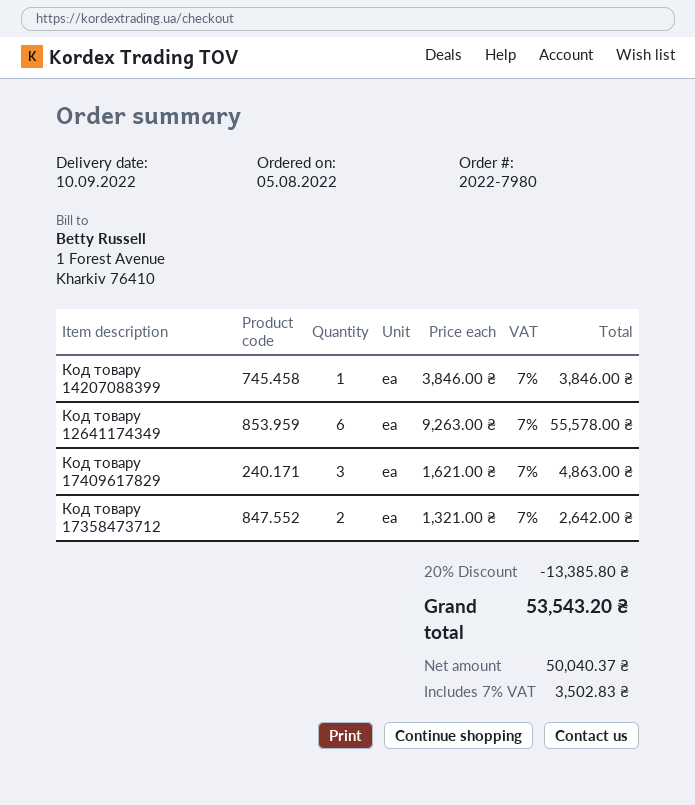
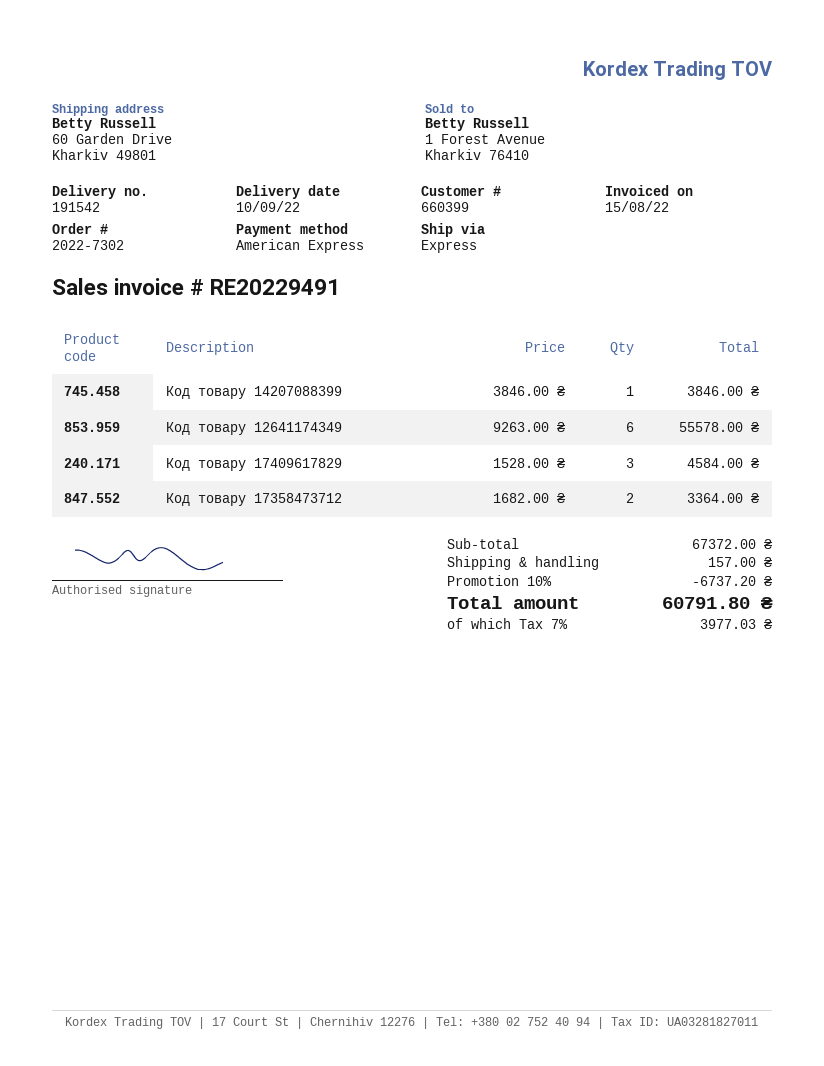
order number: 2022-7980 -> 2022-7302
Код товару 17409617829: 3 x 1621.00 = 4863.00 -> 3 x 1528.00 = 4584.00
Код товару 17358473712: 2 x 1321.00 = 2642.00 -> 2 x 1682.00 = 3364.00
discount: 20% = 13385.80 -> 10% = 6737.20
shipping: none -> 157.00
tax: 7% = 3502.83 -> 7% = 3977.03
total: 53543.20 -> 60791.80

